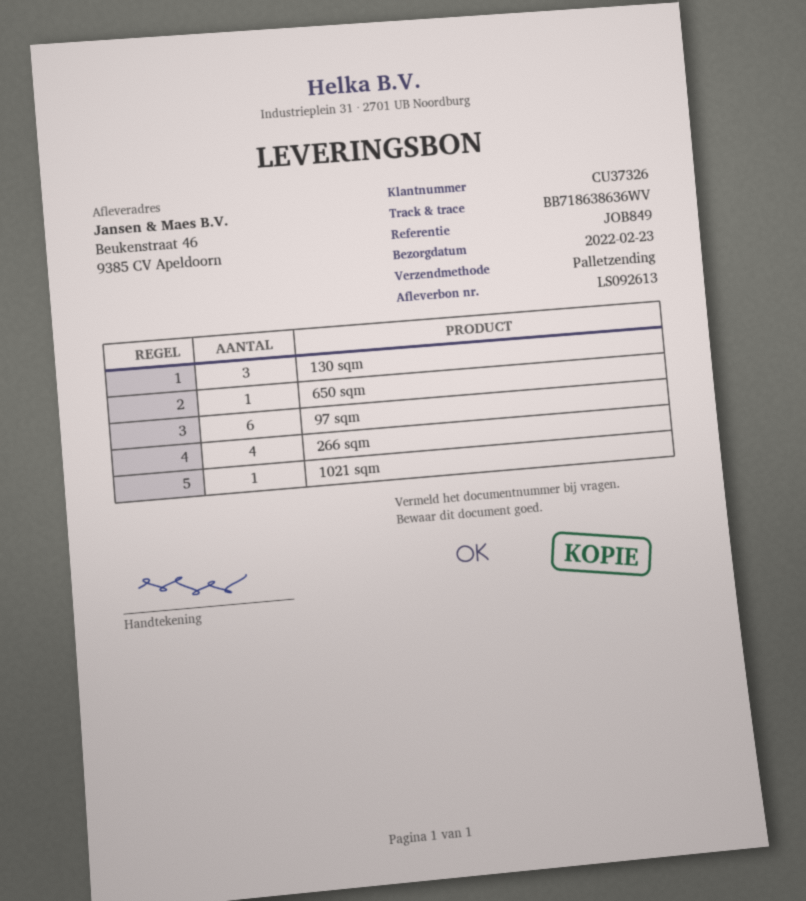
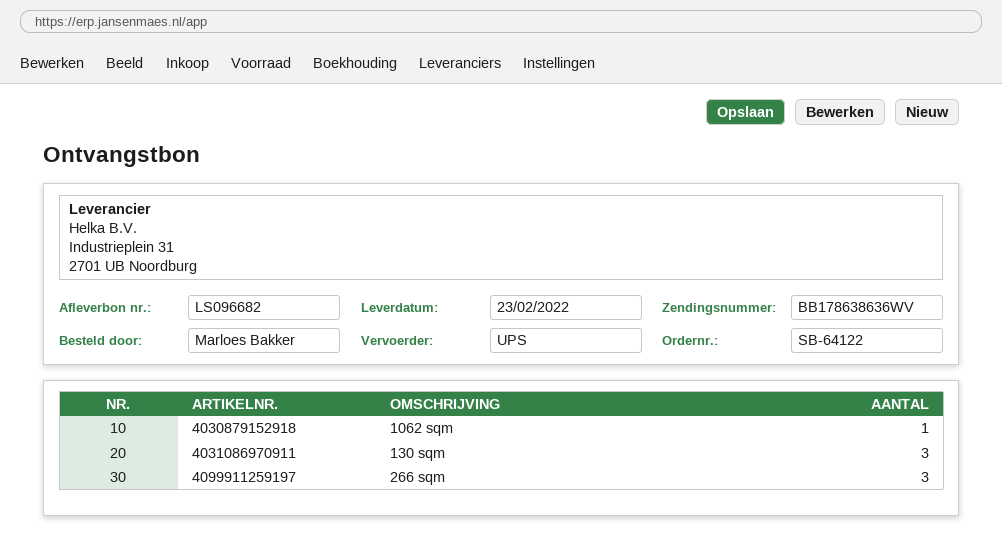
delivery note number: LS092613 -> LS096682
shipping method: pallet freight -> UPS
tracking number: BB718638636WV -> BB178638636WV
650 sqm: 1 -> none
97 sqm: 6 -> none
266 sqm: 4 -> 3
1021 sqm: 1 -> none
1062 sqm: none -> 1

